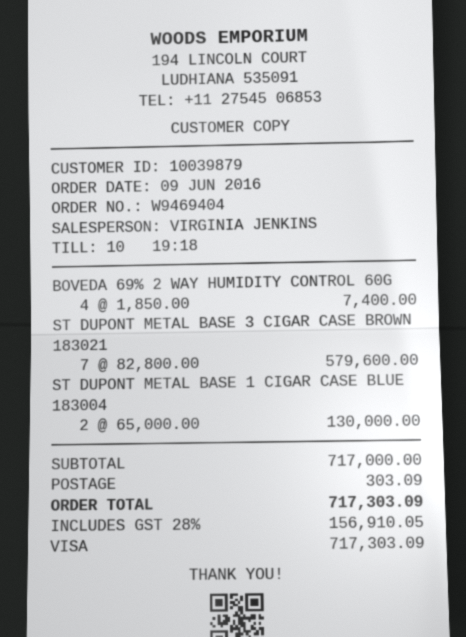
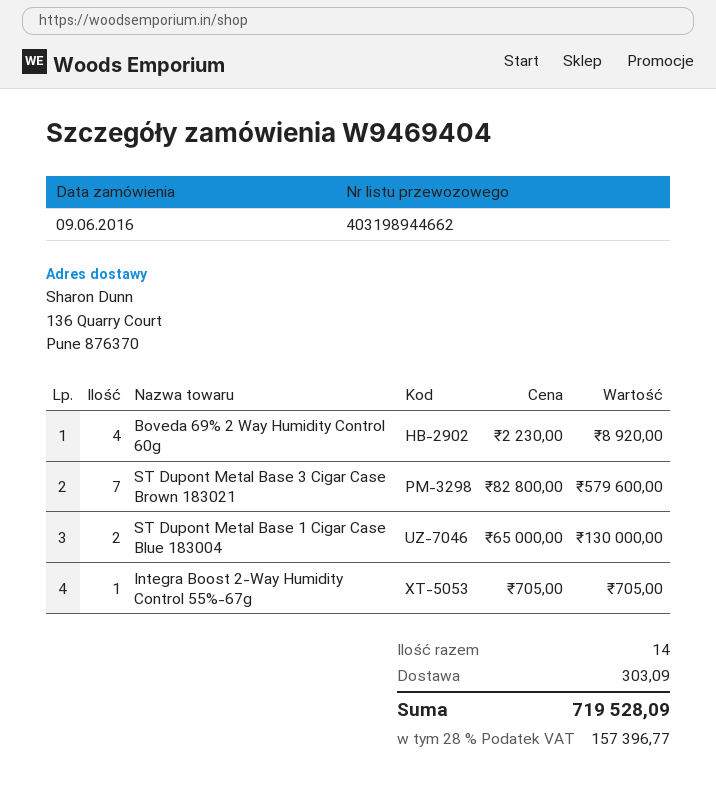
BOVEDA 69% 2 WAY HUMIDITY CONTROL 60G: 4 x 1850.00 = 7400.00 -> 4 x 2230.00 = 8920.00
Integra Boost 2-Way Humidity Control 55%-67g: none -> 1 x 705.00 = 705.00
tax: 28% = 156910.05 -> 28% = 157396.77
total: 717303.09 -> 719528.09

